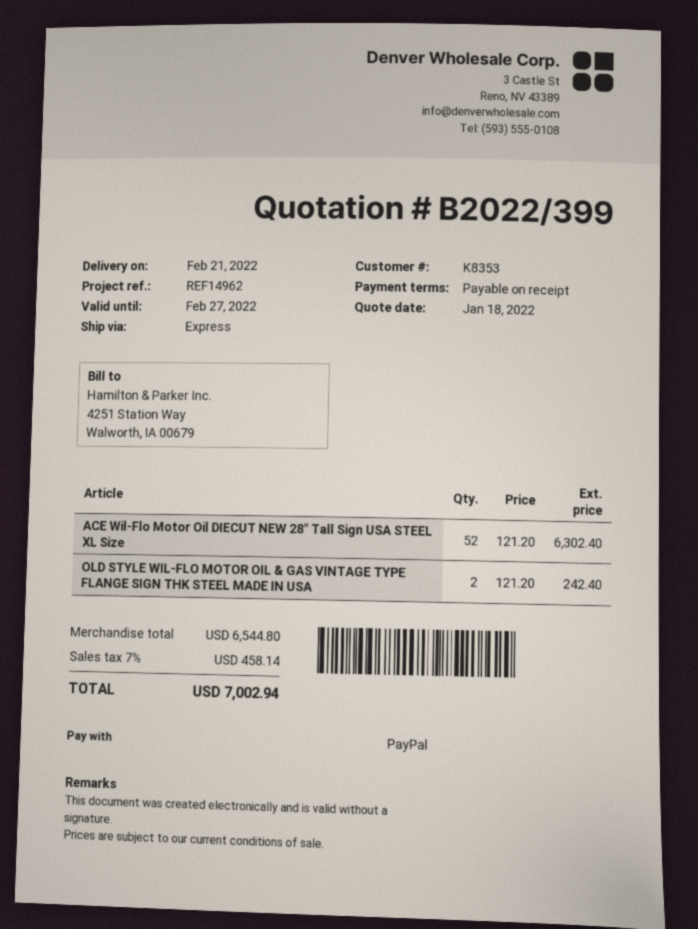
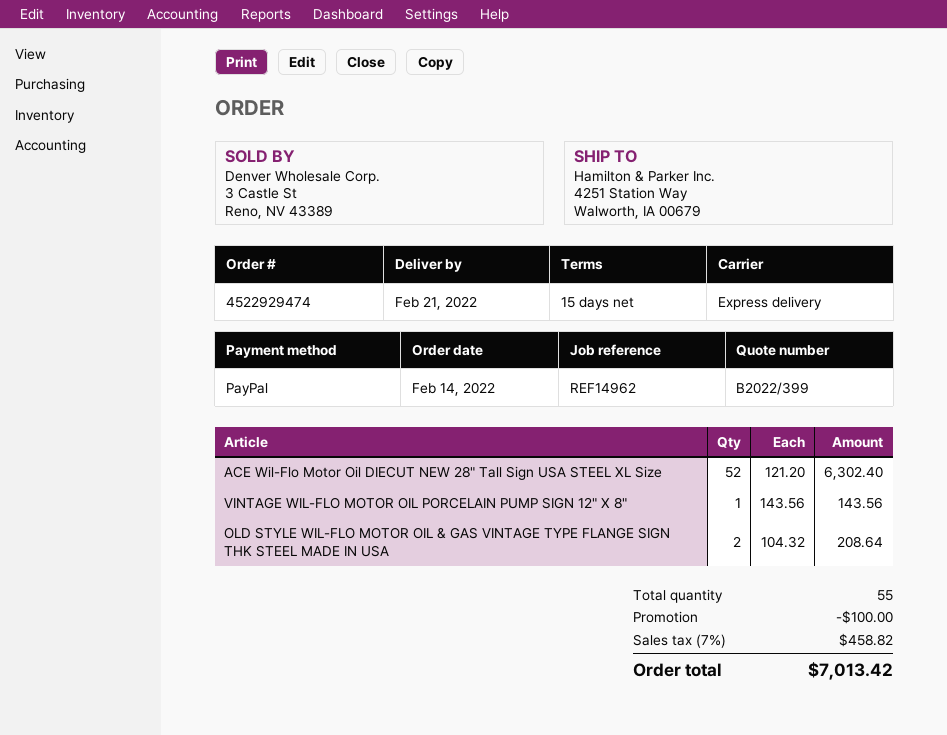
payment terms: on receipt -> 15 days
OLD STYLE WIL-FLO MOTOR OIL & GAS VINTAGE TYPE FLANGE SIGN THK STEEL MADE IN USA: 2 x 121.20 = 242.40 -> 2 x 104.32 = 208.64
VINTAGE WIL-FLO MOTOR OIL PORCELAIN PUMP SIGN 12" X 8": none -> 1 x 143.56 = 143.56
discount: none -> 100.00
tax: 7% = 458.14 -> 7% = 458.82
total: 7002.94 -> 7013.42

